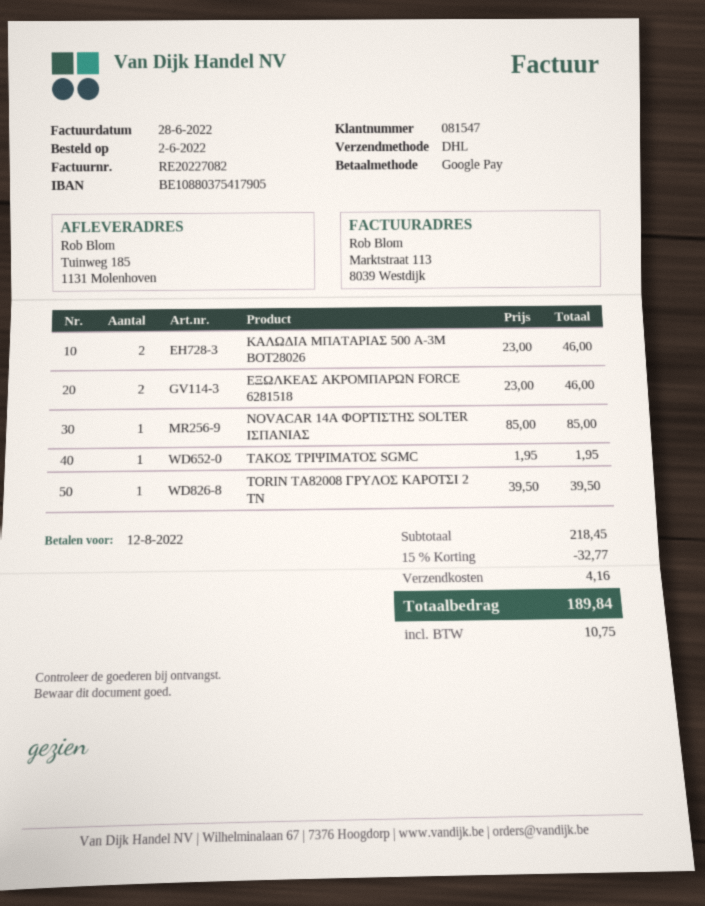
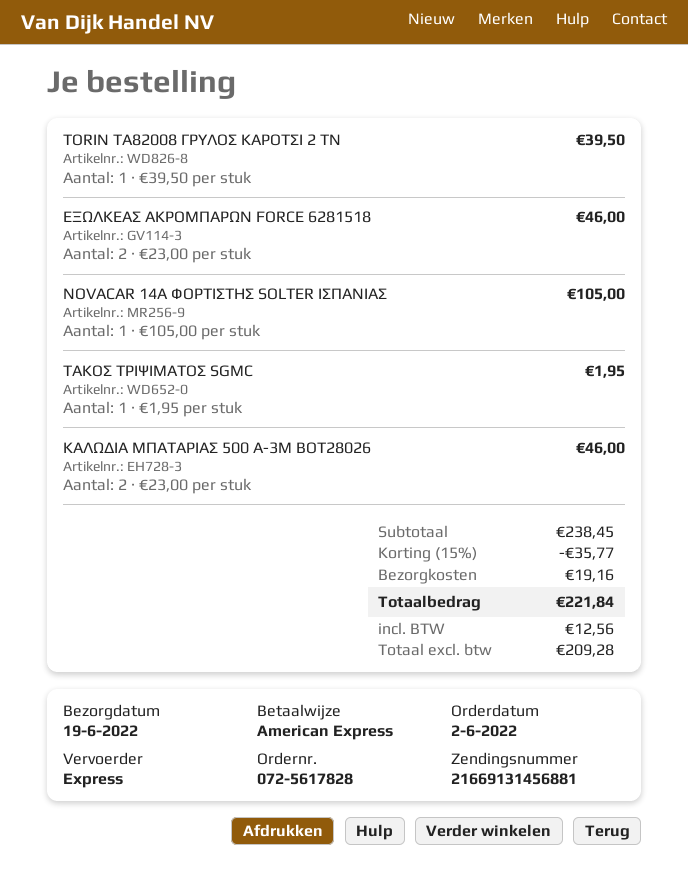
payment method: Google Pay -> American Express
shipping method: DHL -> express
NOVACAR 14A ΦΟΡΤΙΣΤΗΣ SOLTER ΙΣΠΑΝΙΑΣ: 1 x 85.00 = 85.00 -> 1 x 105.00 = 105.00
subtotal: 218.45 -> 238.45
discount: 15% = 32.77 -> 15% = 35.77
shipping: 4.16 -> 19.16
tax: 10.75 -> 12.56
total: 189.84 -> 221.84

